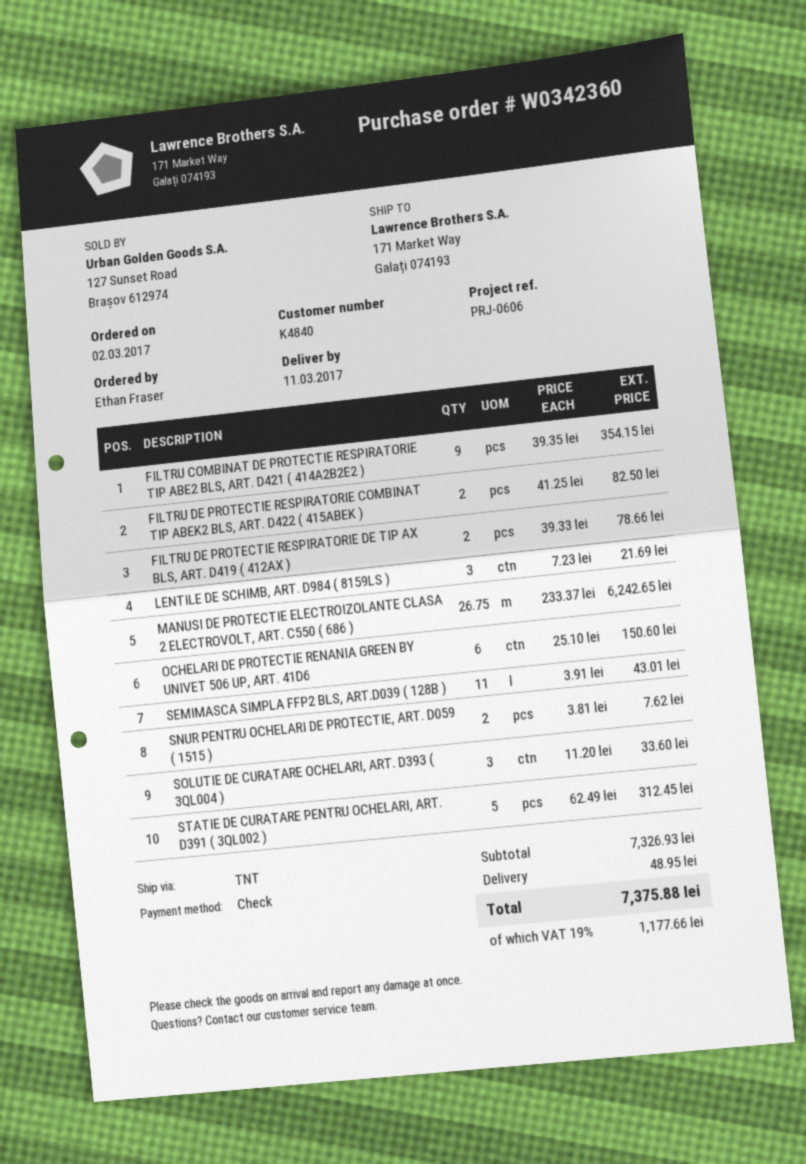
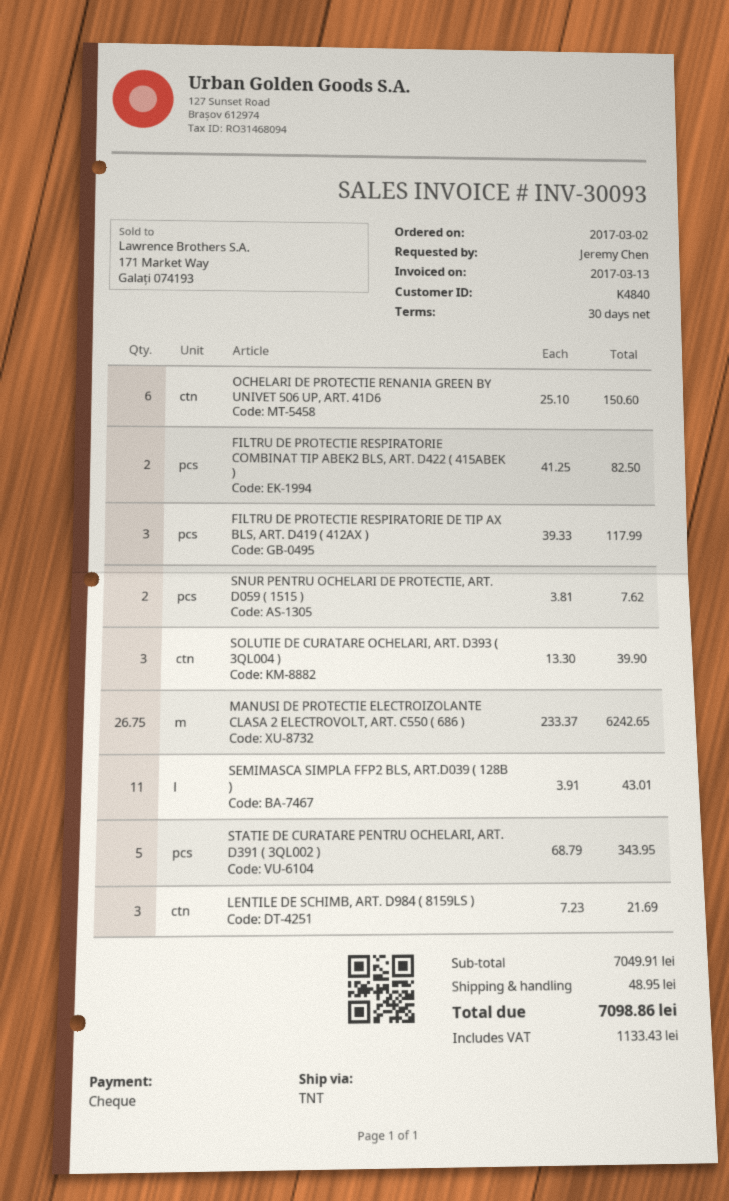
ordered by: Ethan Fraser -> Jeremy Chen
FILTRU COMBINAT DE PROTECTIE RESPIRATORIE TIP ABE2 BLS, ART. D421 ( 414A2B2E2 ): 9 x 39.35 = 354.15 -> none
FILTRU DE PROTECTIE RESPIRATORIE DE TIP AX BLS, ART. D419 ( 412AX ): 2 x 39.33 = 78.66 -> 3 x 39.33 = 117.99
SOLUTIE DE CURATARE OCHELARI, ART. D393 ( 3QL004 ): 3 x 11.20 = 33.60 -> 3 x 13.30 = 39.90
STATIE DE CURATARE PENTRU OCHELARI, ART. D391 ( 3QL002 ): 5 x 62.49 = 312.45 -> 5 x 68.79 = 343.95
subtotal: 7326.93 -> 7049.91
tax: 1177.66 -> 1133.43
total: 7375.88 -> 7098.86

